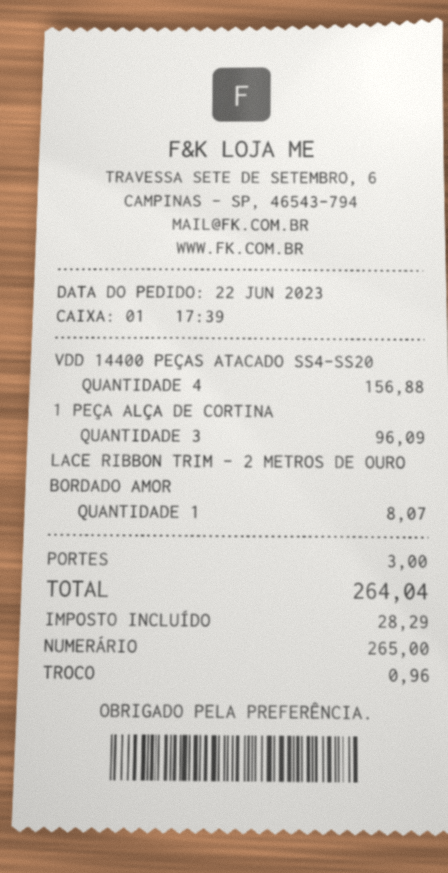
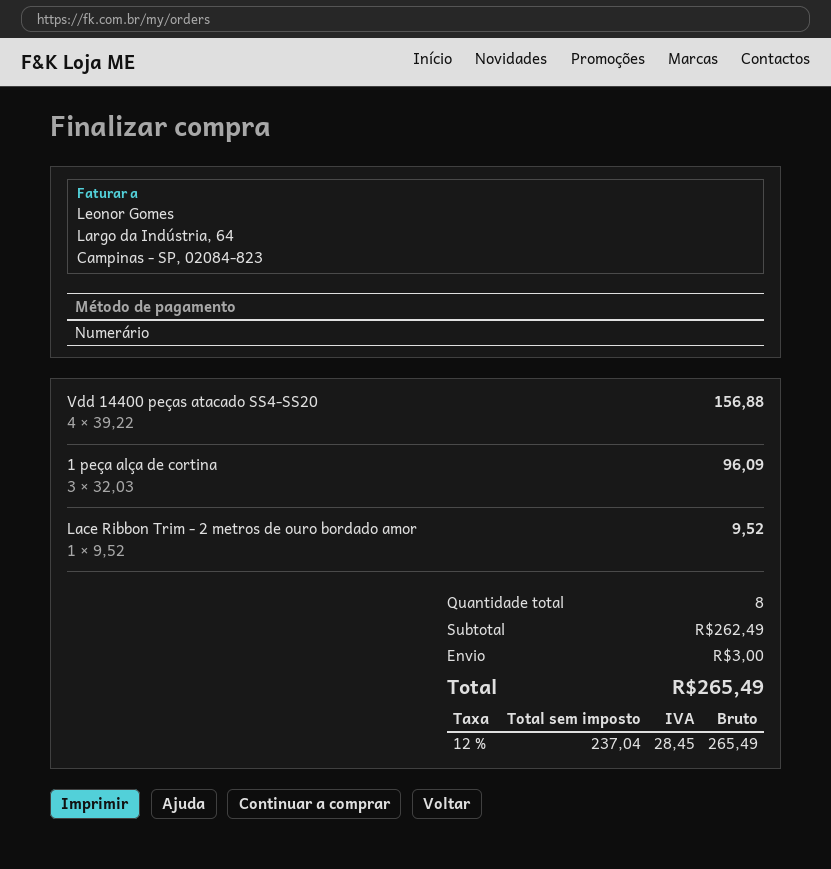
LACE RIBBON TRIM - 2 METROS DE OURO BORDADO AMOR: 1 for 8.07 -> 1 for 9.52
tax: 28.29 -> 28.45
total: 264.04 -> 265.49

